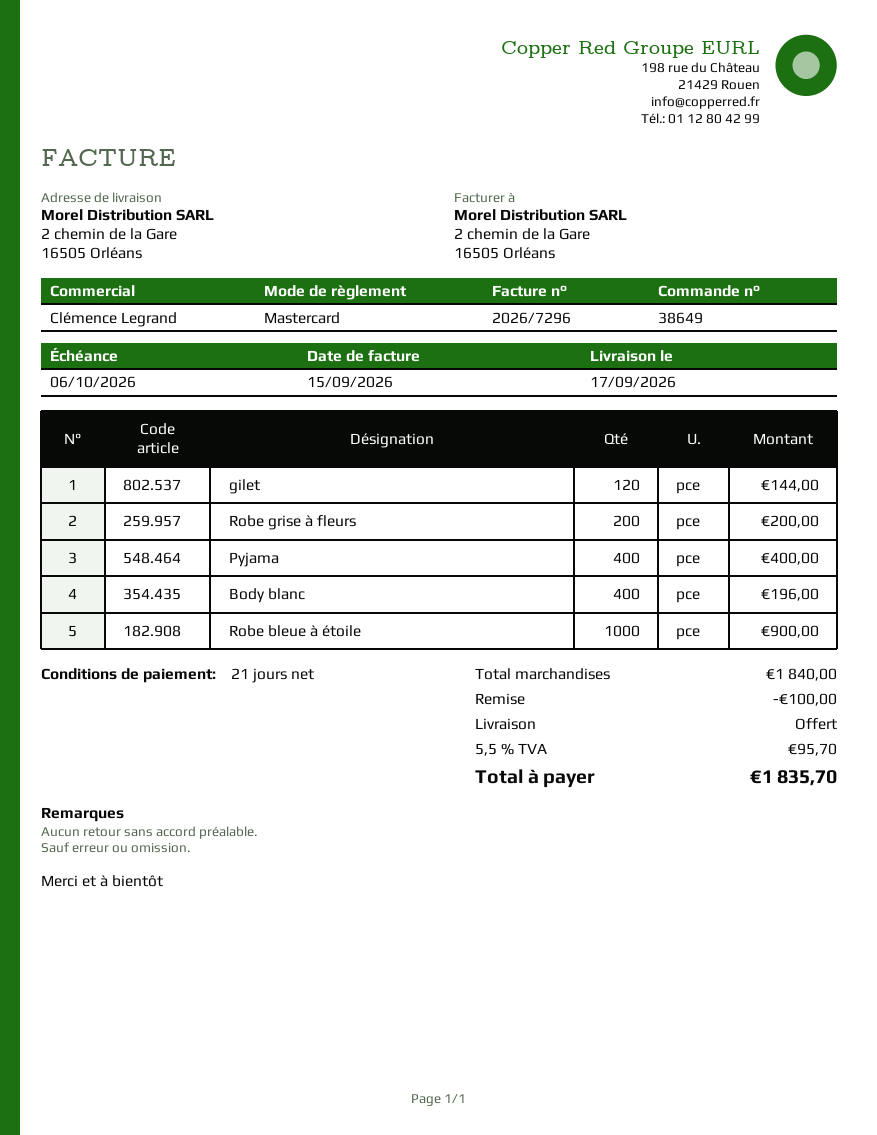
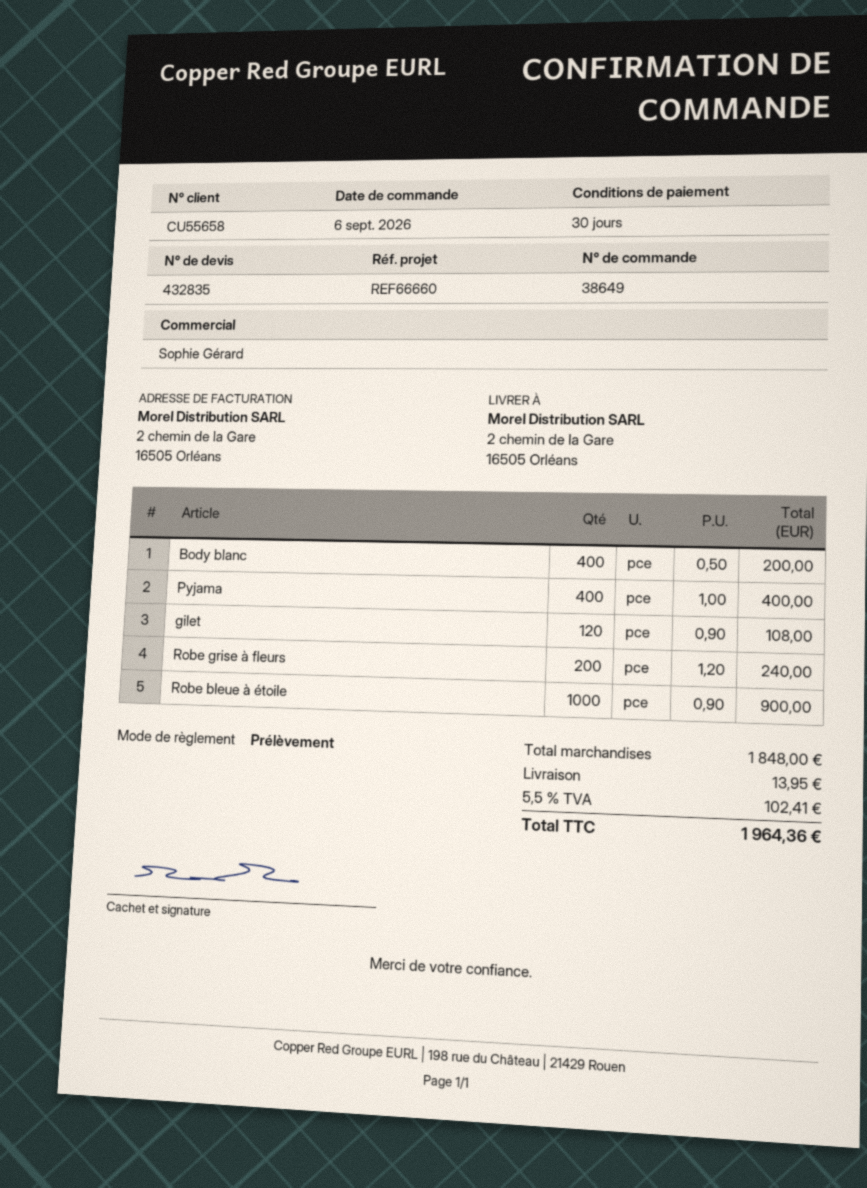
payment terms: 21 days -> 30 days
sales rep: Clémence Legrand -> Sophie Gérard
payment method: Mastercard -> direct debit
gilet: 120 for 144.00 -> 120 for 108.00
Robe grise à fleurs: 200 for 200.00 -> 200 for 240.00
Body blanc: 400 for 196.00 -> 400 for 200.00
subtotal: 1840.00 -> 1848.00
discount: 100.00 -> none
shipping: 0.00 -> 13.95
tax: 5.5% = 95.70 -> 5.5% = 102.41
total: 1835.70 -> 1964.36

